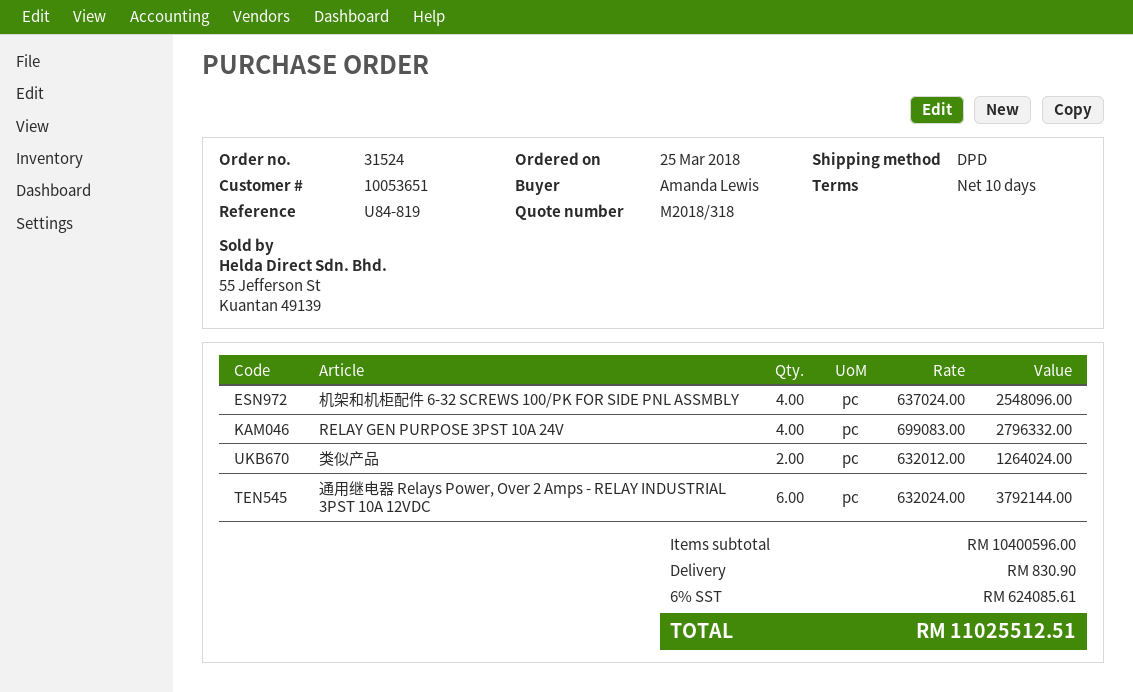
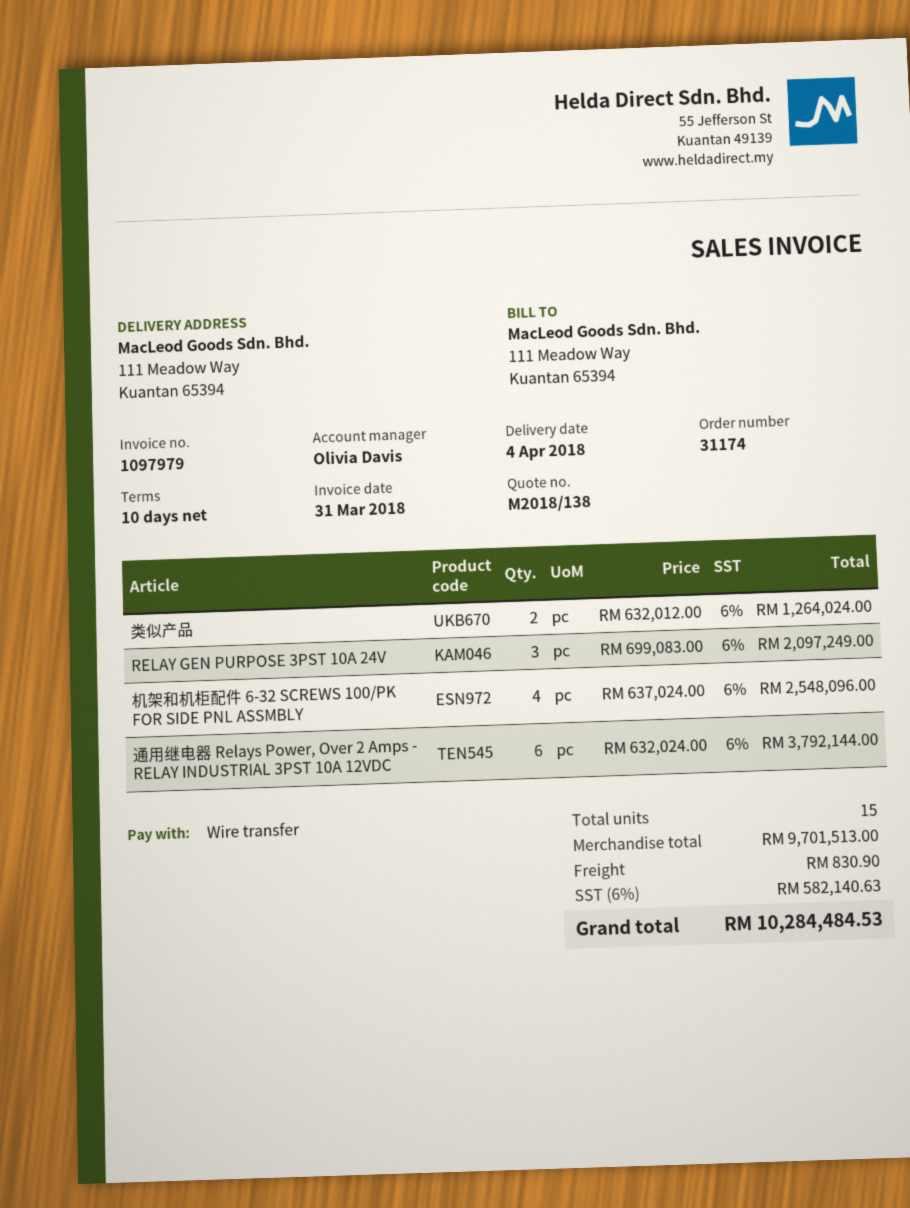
quote number: M2018/318 -> M2018/138
order number: 31524 -> 31174
RELAY GEN PURPOSE 3PST 10A 24V: 4 x 699083.00 = 2796332.00 -> 3 x 699083.00 = 2097249.00
subtotal: 10400596.00 -> 9701513.00
tax: 6% = 624085.61 -> 6% = 582140.63
total: 11025512.51 -> 10284484.53

